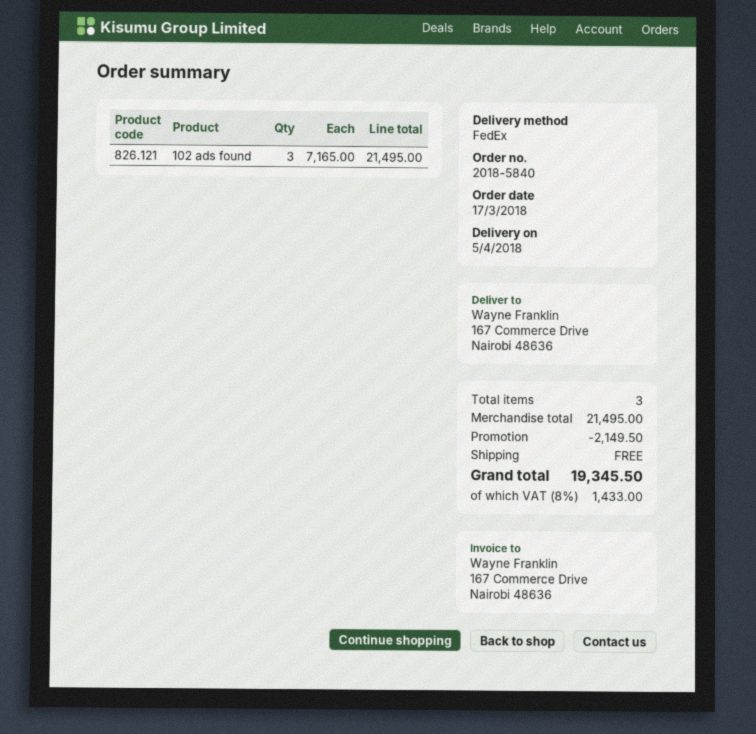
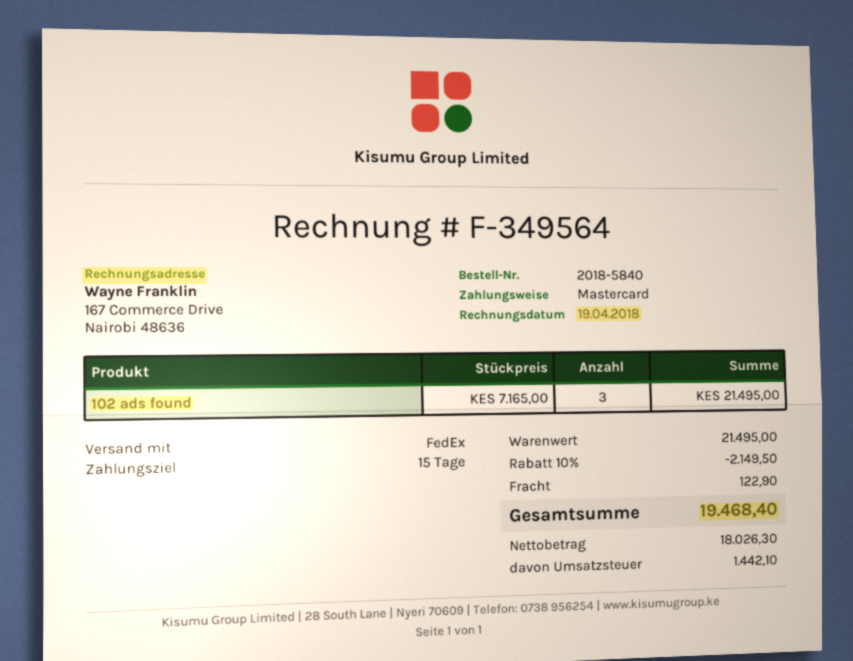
shipping: 0.00 -> 122.90
tax: 1433.00 -> 1442.10
total: 19345.50 -> 19468.40

